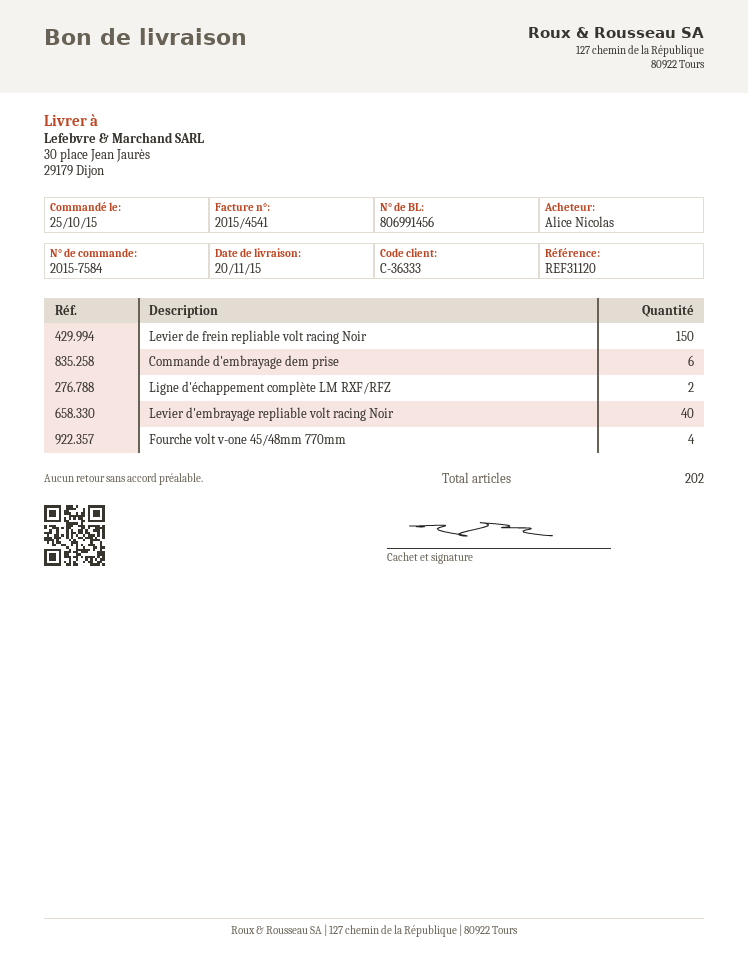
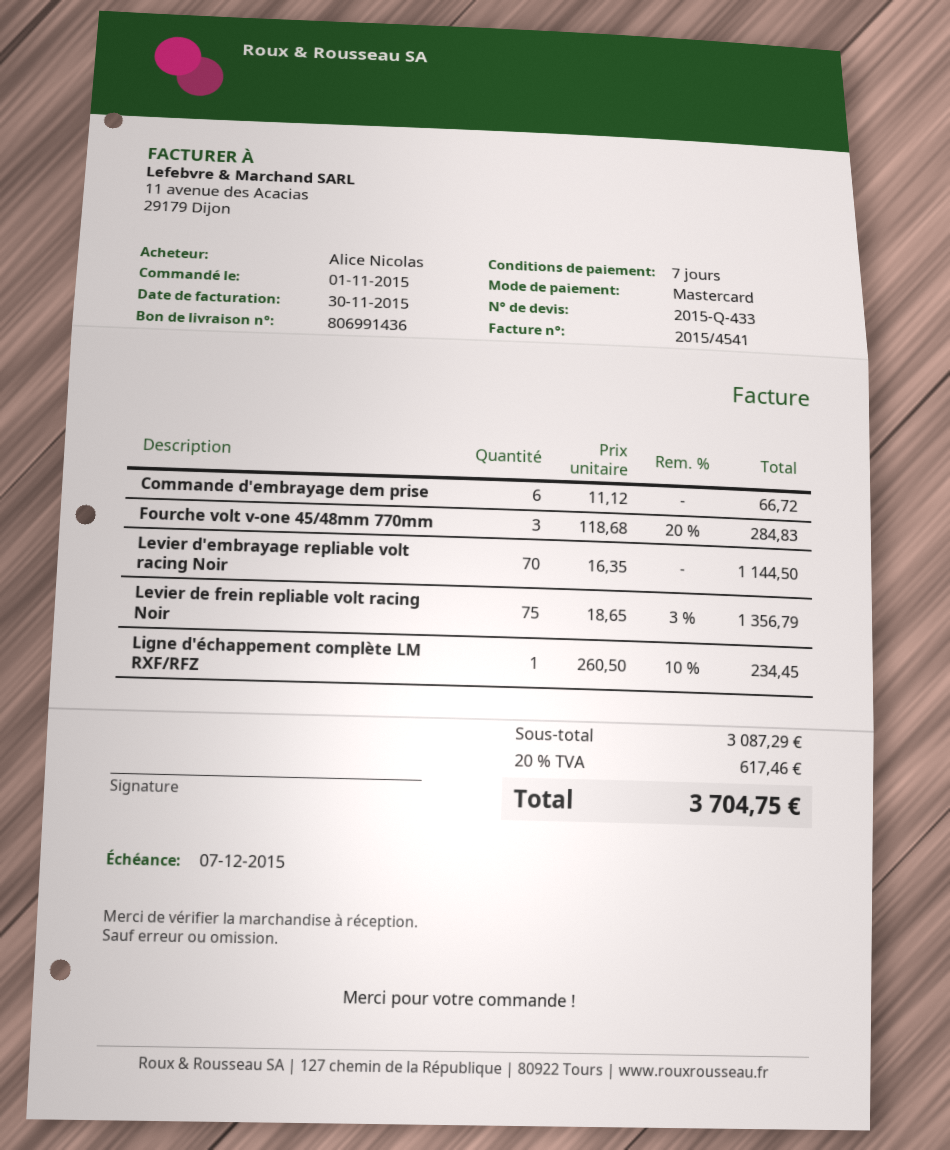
order date: 2015-10-25 -> 2015-11-01
delivery note number: 806991456 -> 806991436
Levier de frein repliable volt racing Noir: 150 -> 75
Ligne d'échappement complète LM RXF/RFZ: 2 -> 1
Levier d'embrayage repliable volt racing Noir: 40 -> 70
Fourche volt v-one 45/48mm 770mm: 4 -> 3

